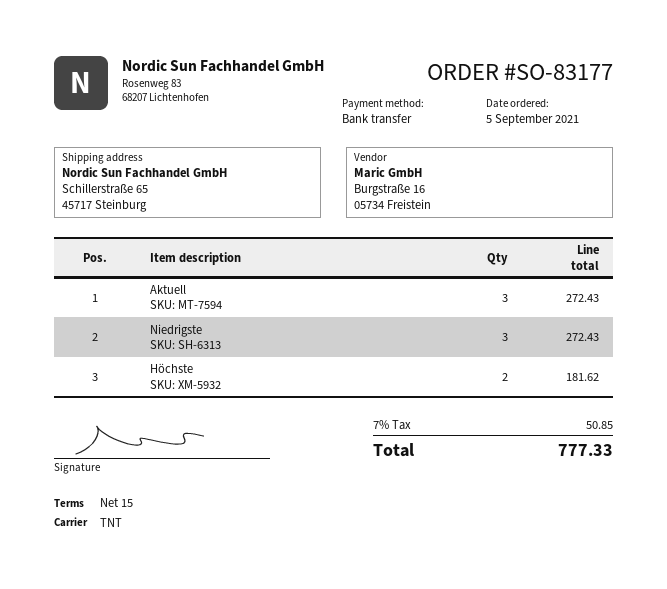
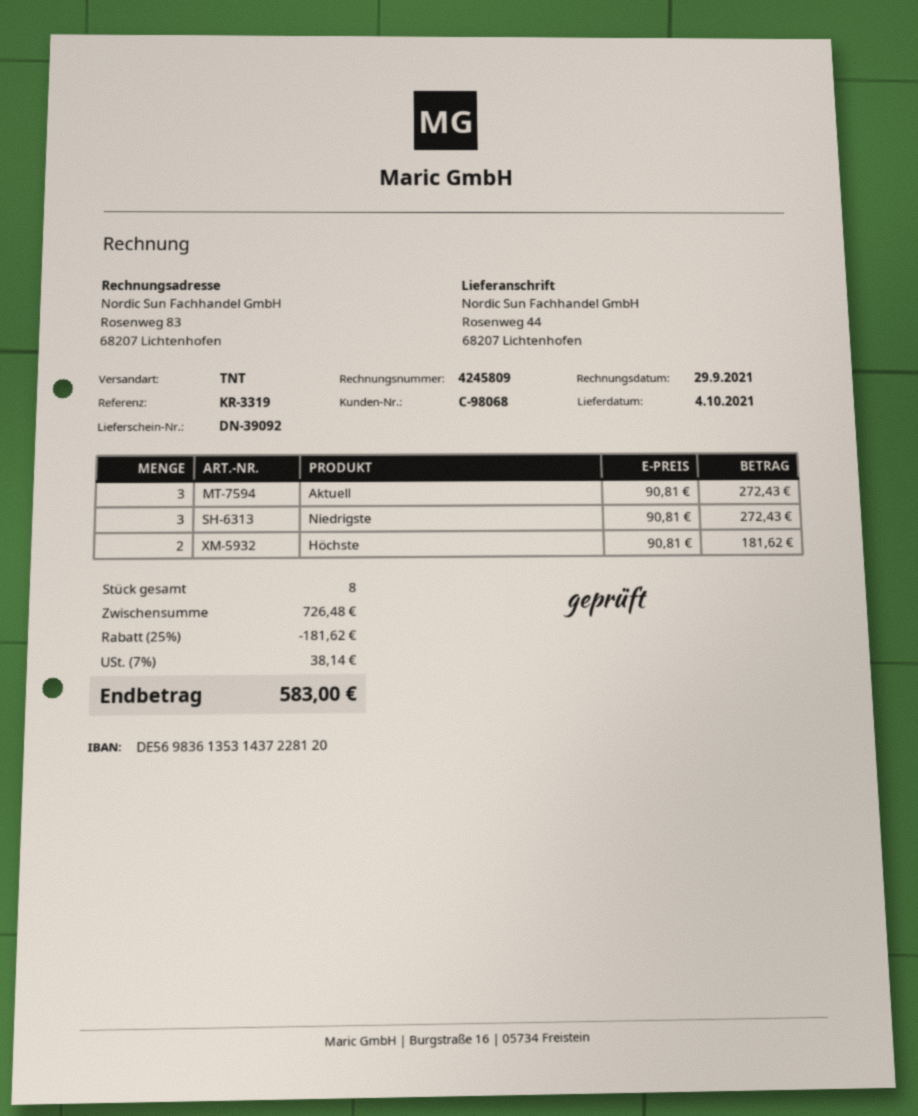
ship to: Schillerstraße 65, 45717 Steinburg -> Rosenweg 44, 68207 Lichtenhofen
discount: none -> 25% = 181.62
tax: 7% = 50.85 -> 7% = 38.14
total: 777.33 -> 583.00

